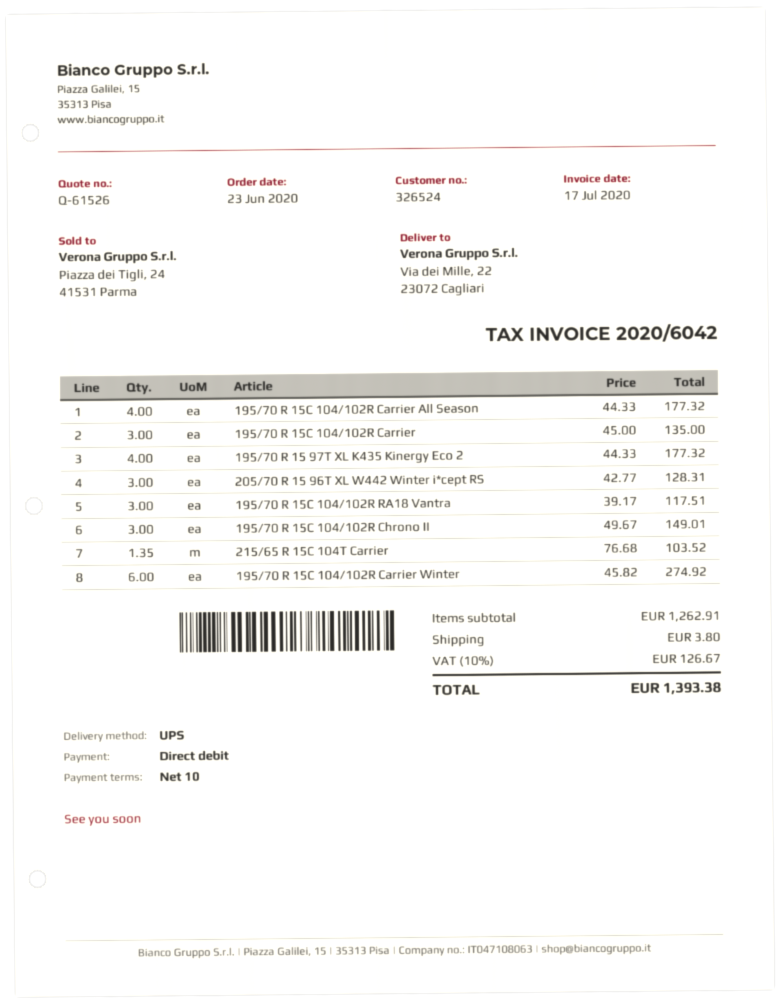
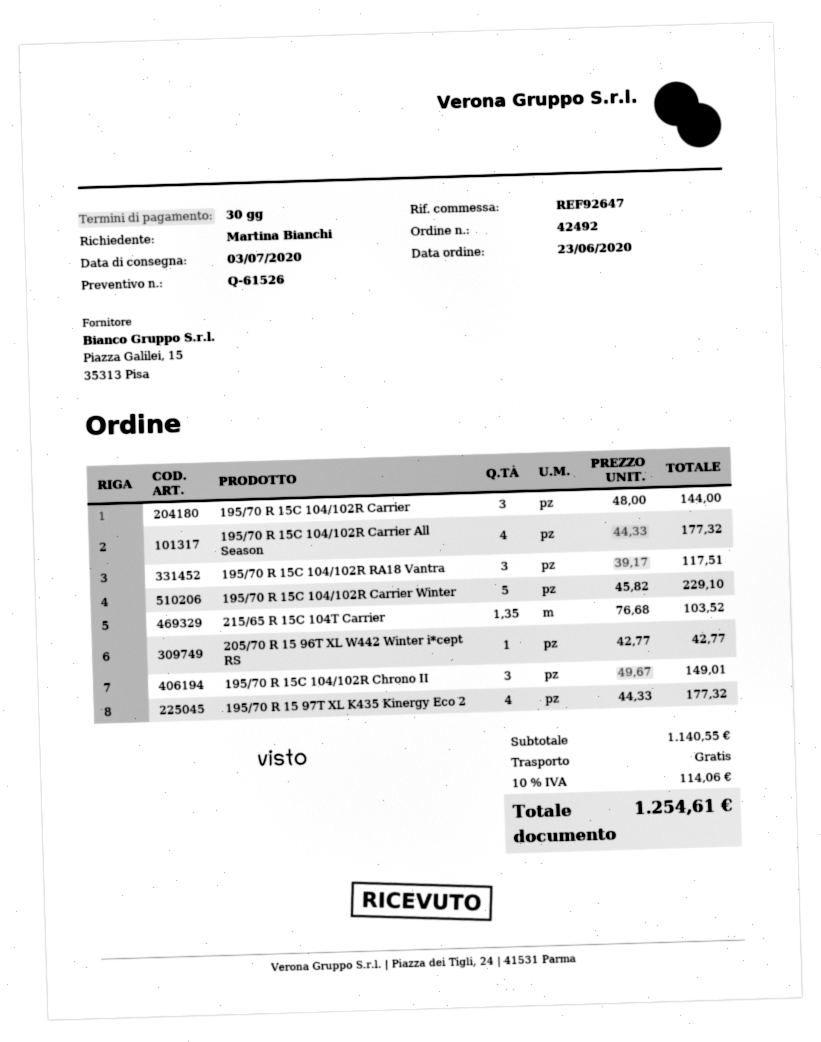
payment terms: 10 days -> 30 days
195/70 R 15C 104/102R Carrier: 3 x 45.00 = 135.00 -> 3 x 48.00 = 144.00
205/70 R 15 96T XL W442 Winter i*cept RS: 3 x 42.77 = 128.31 -> 1 x 42.77 = 42.77
195/70 R 15C 104/102R Carrier Winter: 6 x 45.82 = 274.92 -> 5 x 45.82 = 229.10
subtotal: 1262.91 -> 1140.55
shipping: 3.80 -> 0.00
tax: 10% = 126.67 -> 10% = 114.06
total: 1393.38 -> 1254.61

